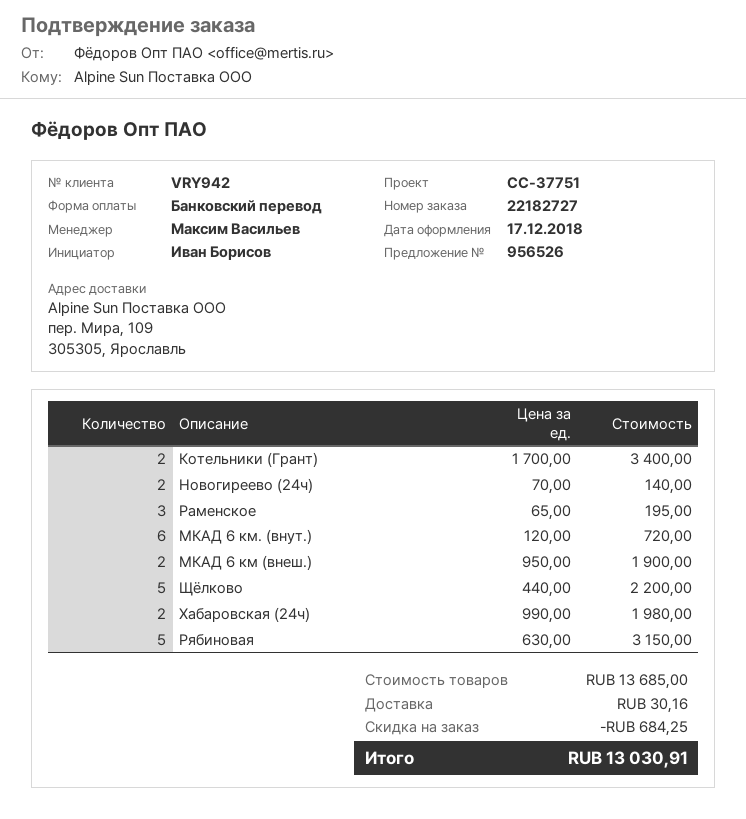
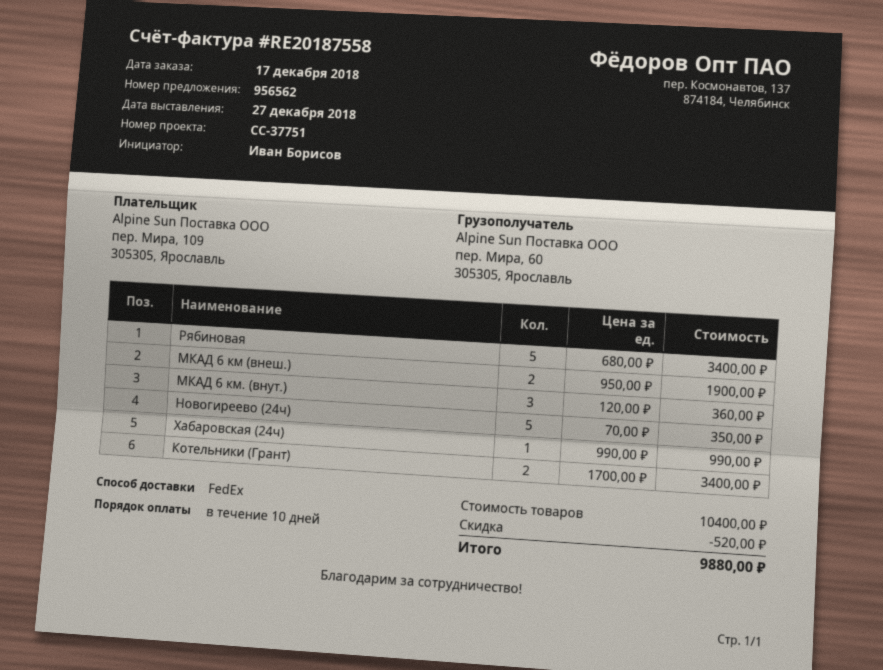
quote number: 956526 -> 956562
ship to: пер. Мира, 109, 305305, Ярославль -> пер. Мира, 60, 305305, Ярославль
Новогиреево (24ч): 2 x 70.00 = 140.00 -> 5 x 70.00 = 350.00
Раменское: 3 x 65.00 = 195.00 -> none
МКАД 6 км. (внут.): 6 x 120.00 = 720.00 -> 3 x 120.00 = 360.00
Щёлково: 5 x 440.00 = 2200.00 -> none
Хабаровская (24ч): 2 x 990.00 = 1980.00 -> 1 x 990.00 = 990.00
Рябиновая: 5 x 630.00 = 3150.00 -> 5 x 680.00 = 3400.00
subtotal: 13685.00 -> 10400.00
discount: 684.25 -> 520.00
shipping: 30.16 -> none
total: 13030.91 -> 9880.00

